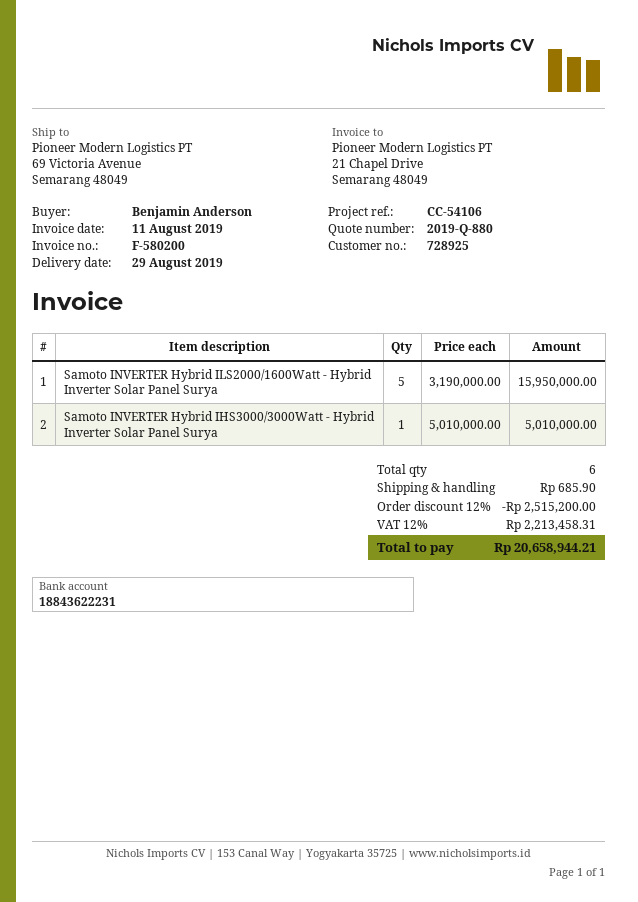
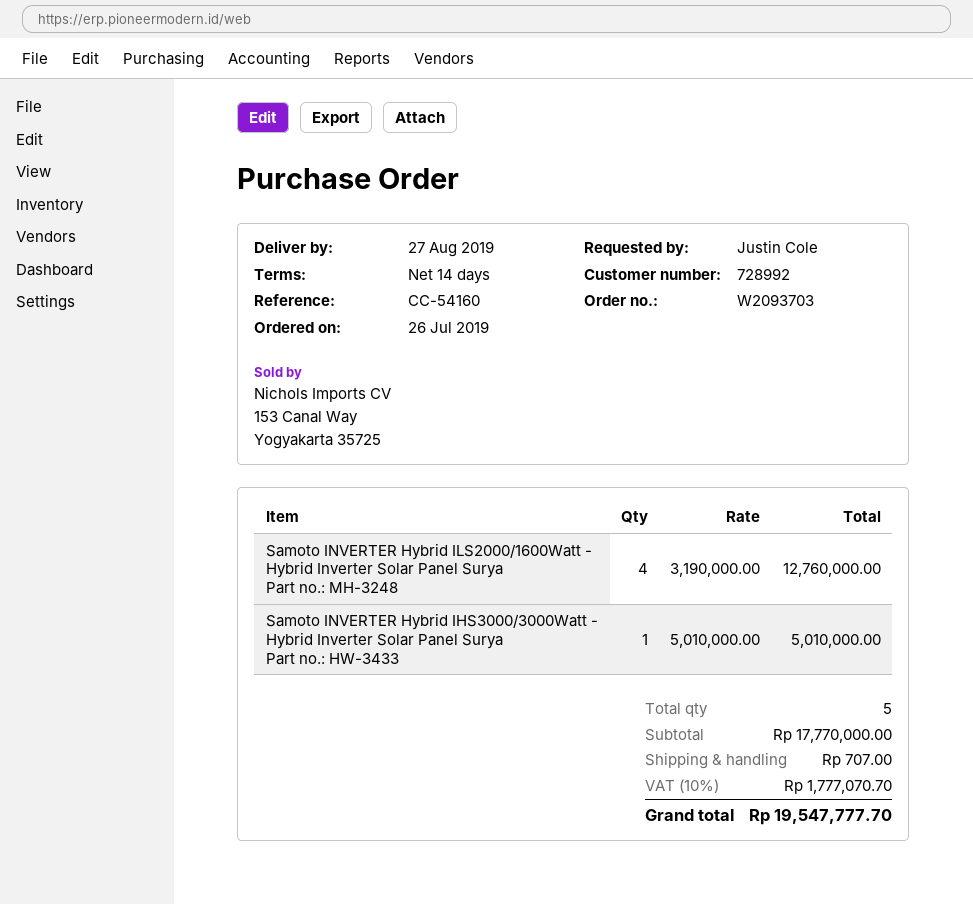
delivery date: 2019-08-29 -> 2019-08-27
customer number: 728925 -> 728992
reference: CC-54106 -> CC-54160
ordered by: Benjamin Anderson -> Justin Cole
Samoto INVERTER Hybrid ILS2000/1600Watt - Hybrid Inverter Solar Panel Surya: 5 x 3190000.00 = 15950000.00 -> 4 x 3190000.00 = 12760000.00
total quantity: 6 -> 5
discount: 12% = 2515200.00 -> none
shipping: 685.90 -> 707.00
tax: 12% = 2213458.31 -> 10% = 1777070.70
total: 20658944.21 -> 19547777.70

